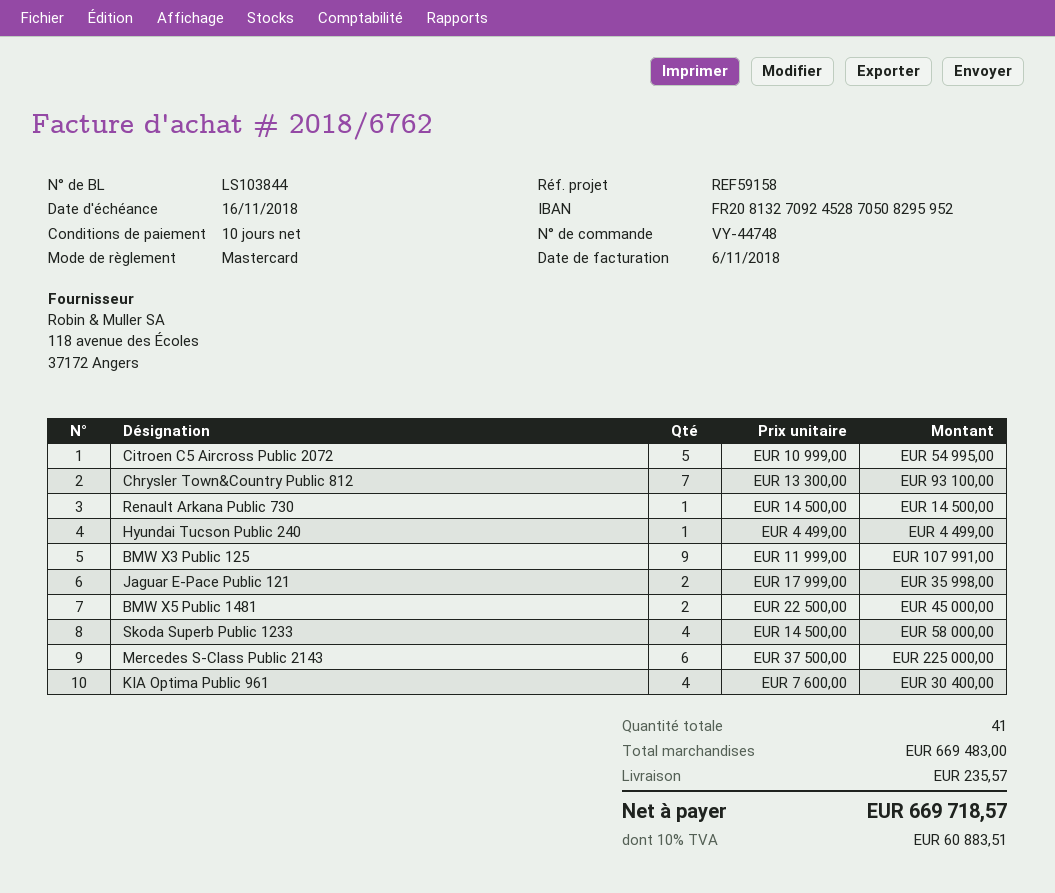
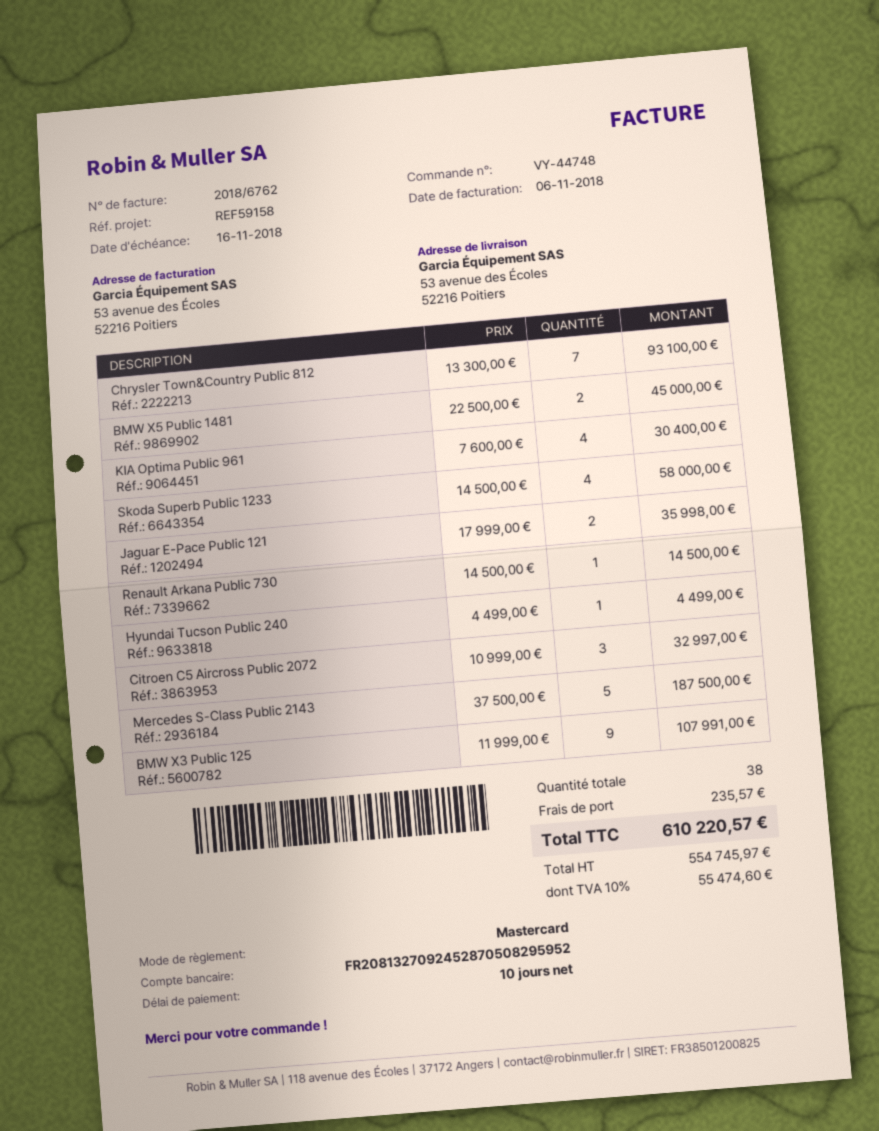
Citroen C5 Aircross Public 2072: 5 x 10999.00 = 54995.00 -> 3 x 10999.00 = 32997.00
Mercedes S-Class Public 2143: 6 x 37500.00 = 225000.00 -> 5 x 37500.00 = 187500.00
total quantity: 41 -> 38
tax: 10% = 60883.51 -> 10% = 55474.60
total: 669718.57 -> 610220.57

